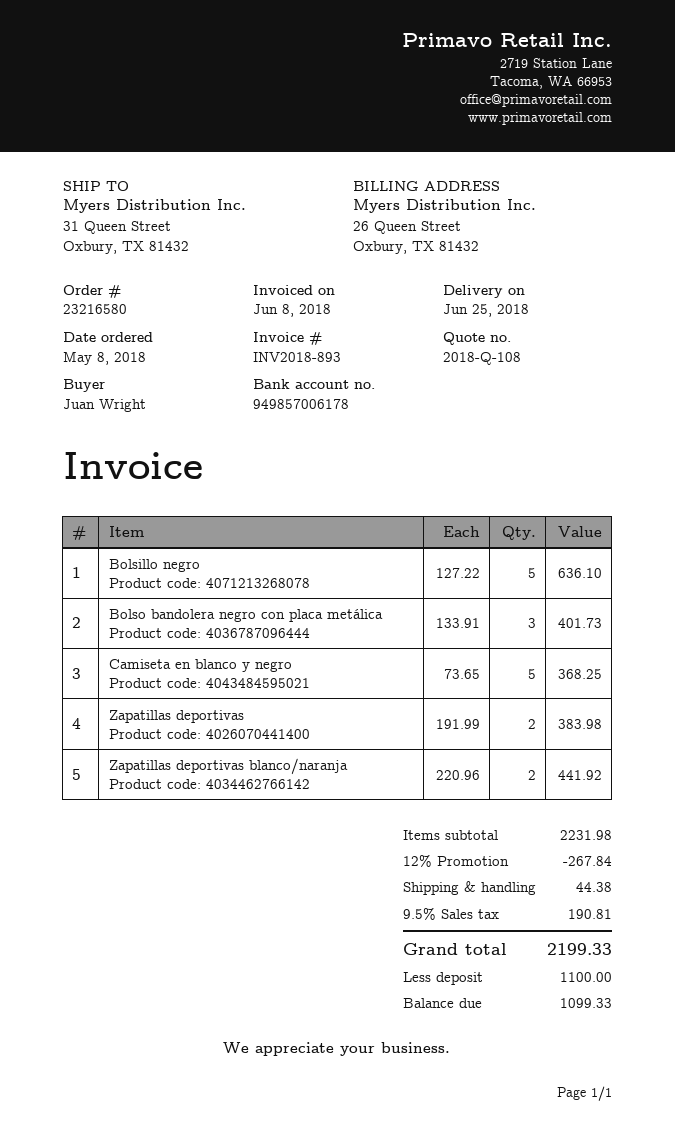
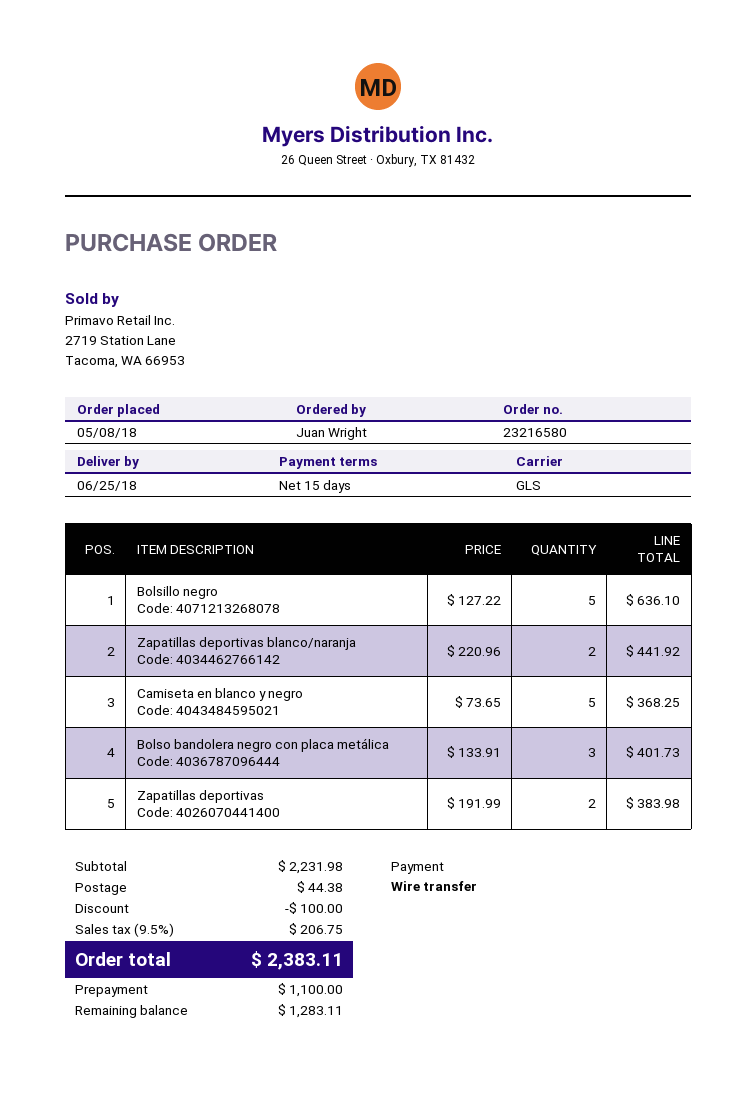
discount: 267.84 -> 100.00
tax: 9.5% = 190.81 -> 9.5% = 206.75
total: 2199.33 -> 2383.11
balance: 1099.33 -> 1283.11

